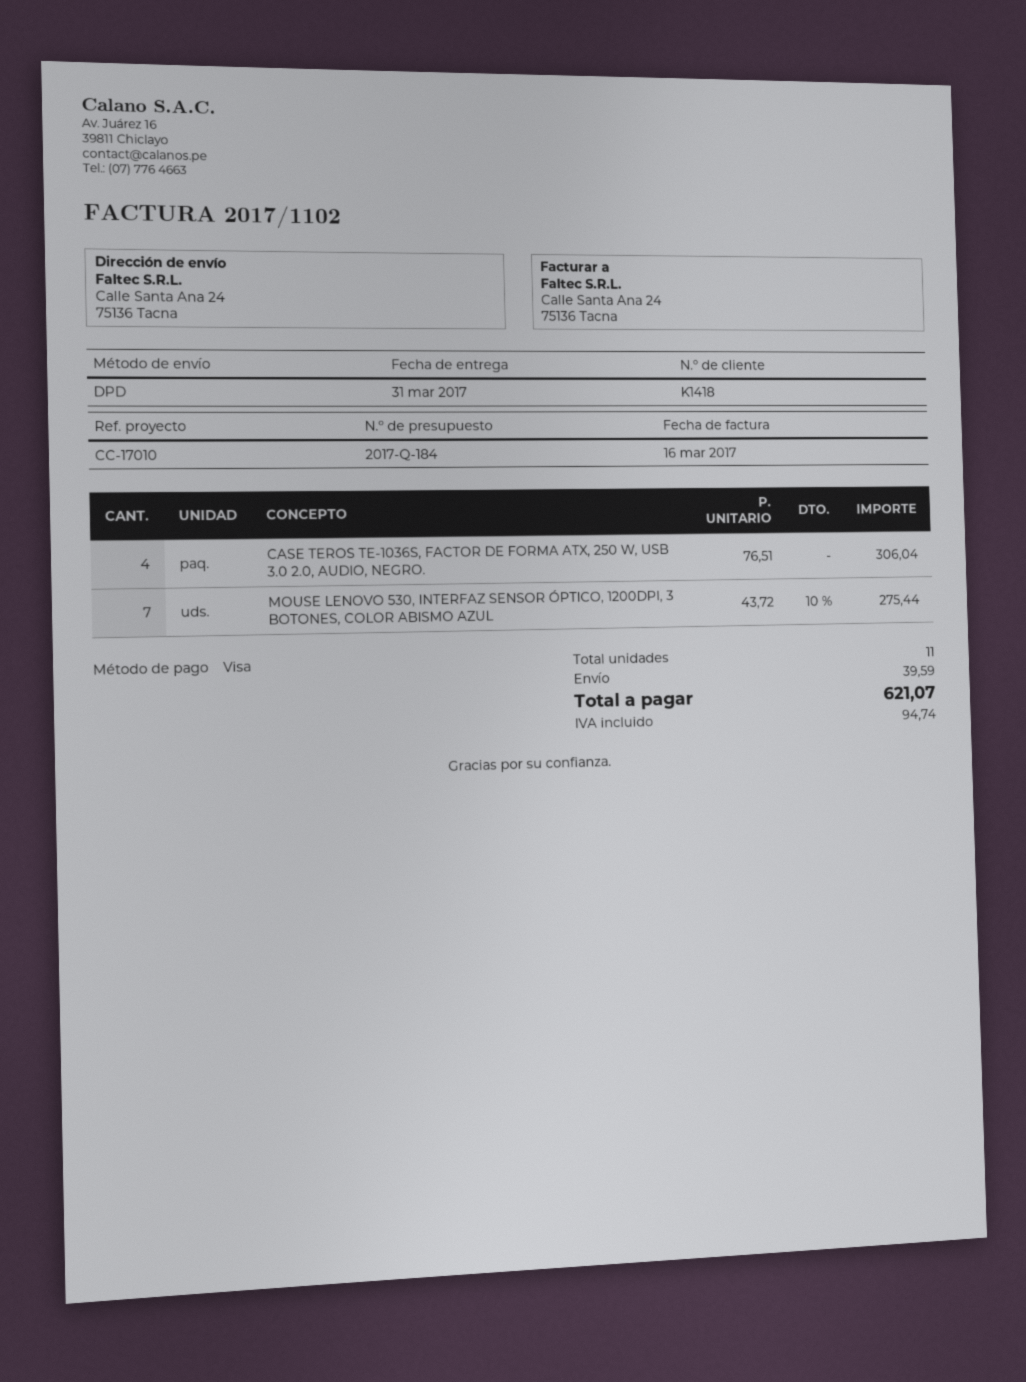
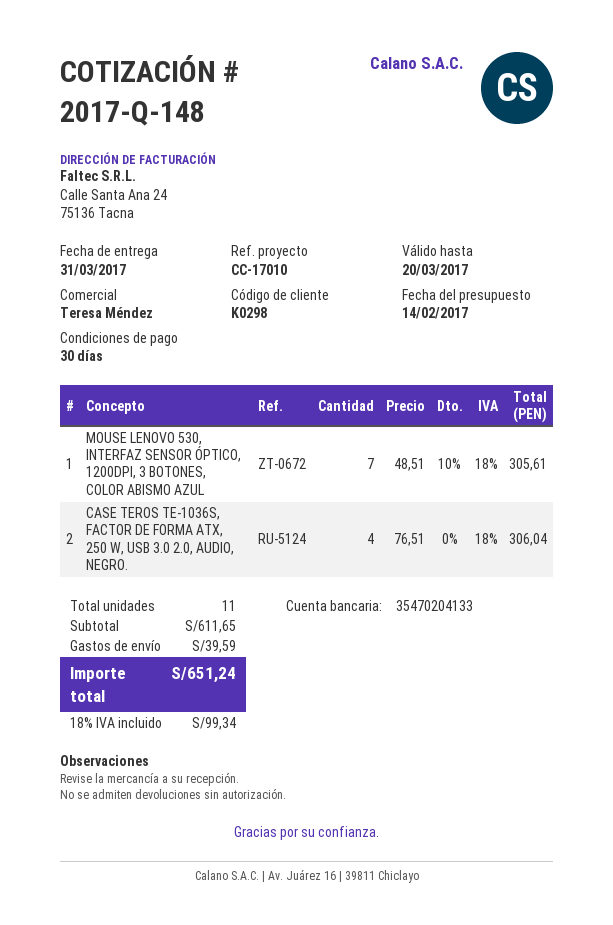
quote number: 2017-Q-184 -> 2017-Q-148
customer number: K1418 -> K0298
MOUSE LENOVO 530, INTERFAZ SENSOR ÓPTICO, 1200DPI, 3 BOTONES, COLOR ABISMO AZUL: 7 x 43.72 - 10% = 275.44 -> 7 x 48.51 - 10% = 305.61
tax: 94.74 -> 99.34
total: 621.07 -> 651.24

